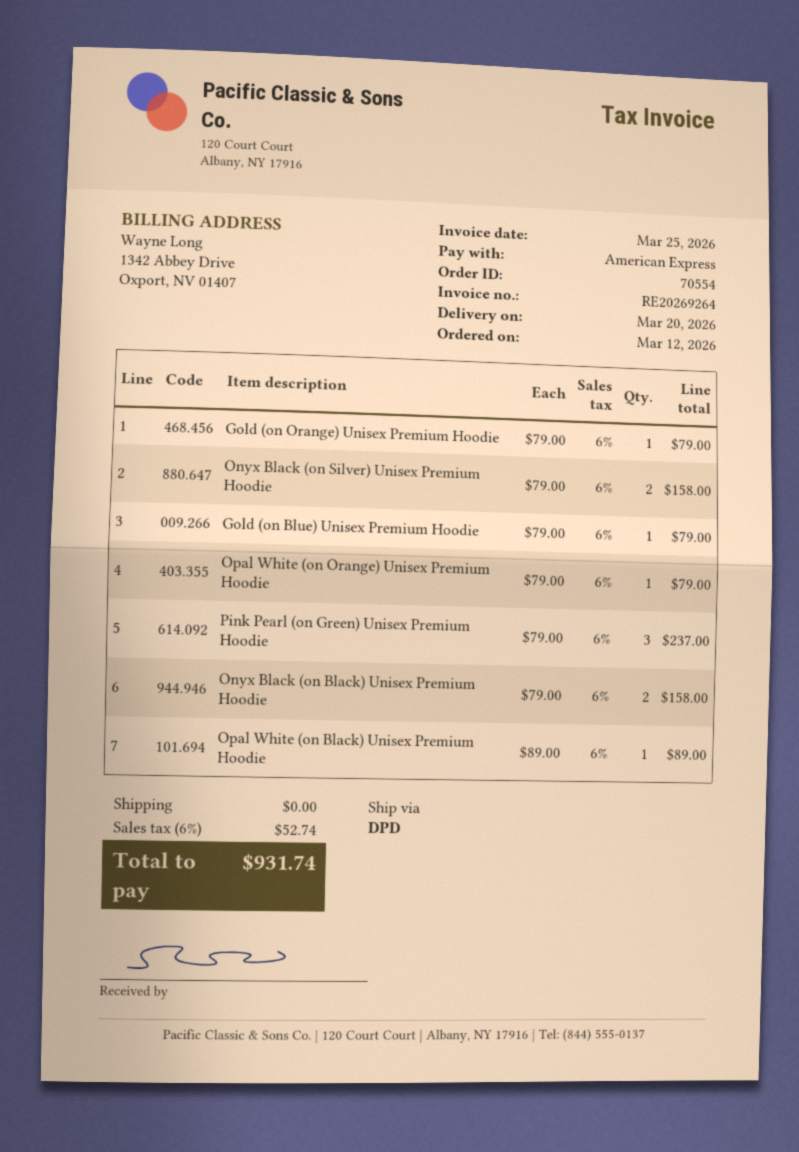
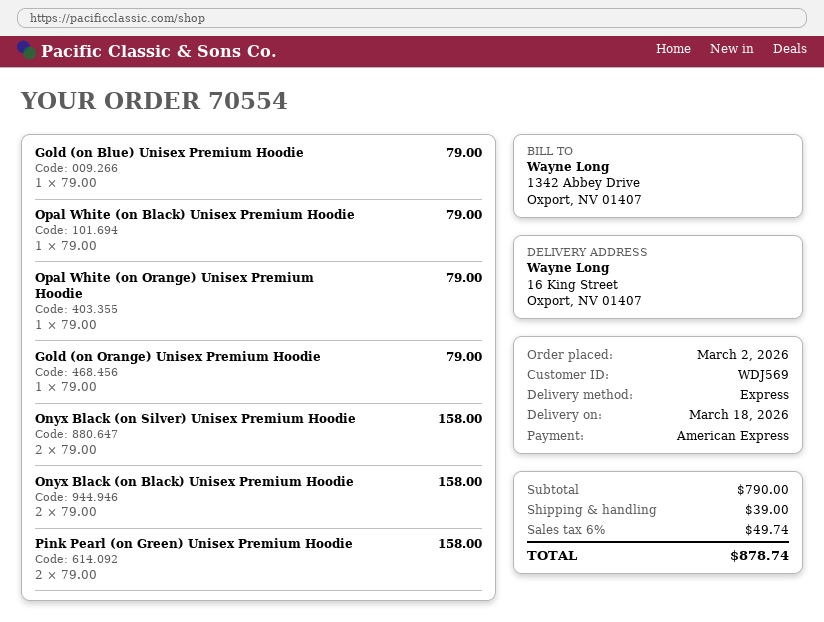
order date: 2026-03-12 -> 2026-03-02
delivery date: 2026-03-20 -> 2026-03-18
shipping method: DPD -> express
Pink Pearl (on Green) Unisex Premium Hoodie: 3 x 79.00 = 237.00 -> 2 x 79.00 = 158.00
Opal White (on Black) Unisex Premium Hoodie: 1 x 89.00 = 89.00 -> 1 x 79.00 = 79.00
shipping: 0.00 -> 39.00
tax: 6% = 52.74 -> 6% = 49.74
total: 931.74 -> 878.74

